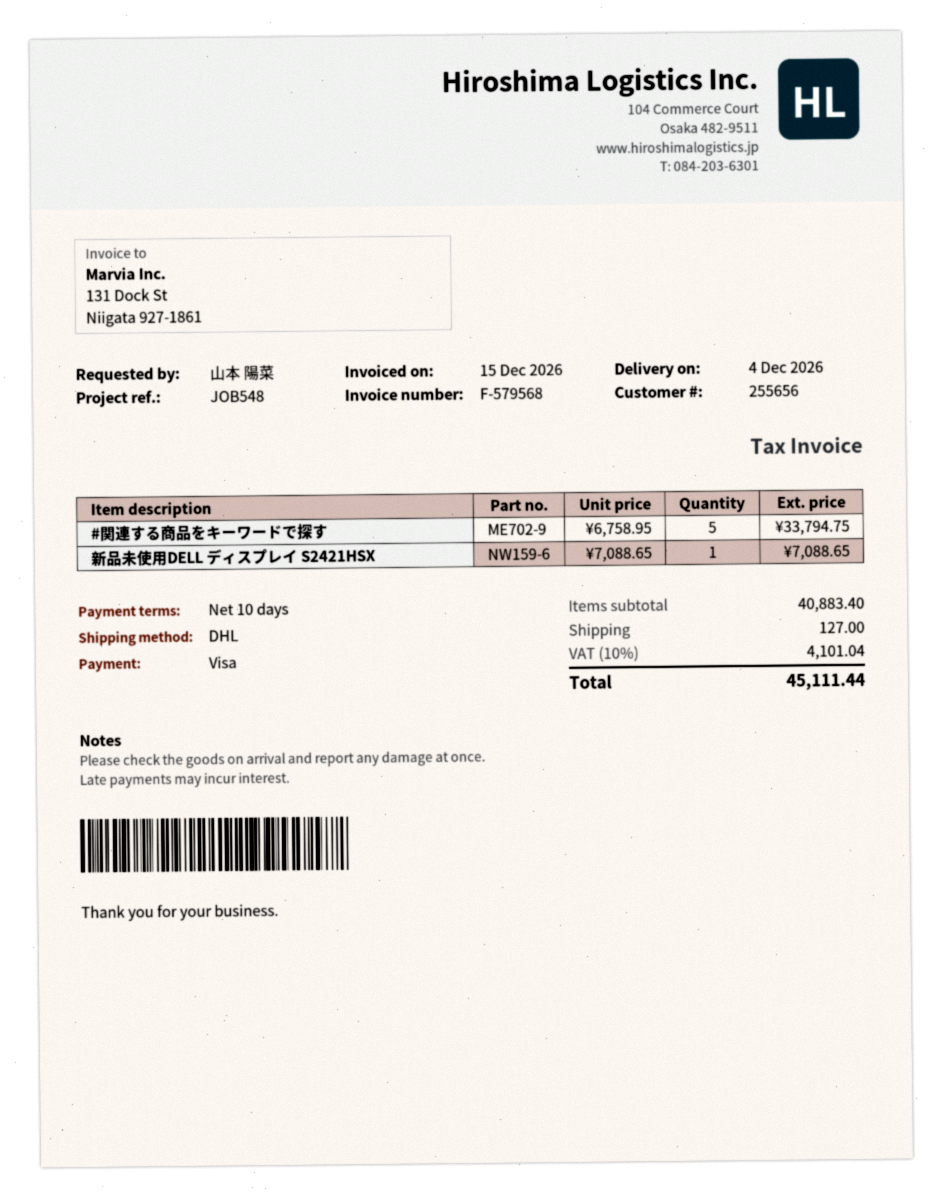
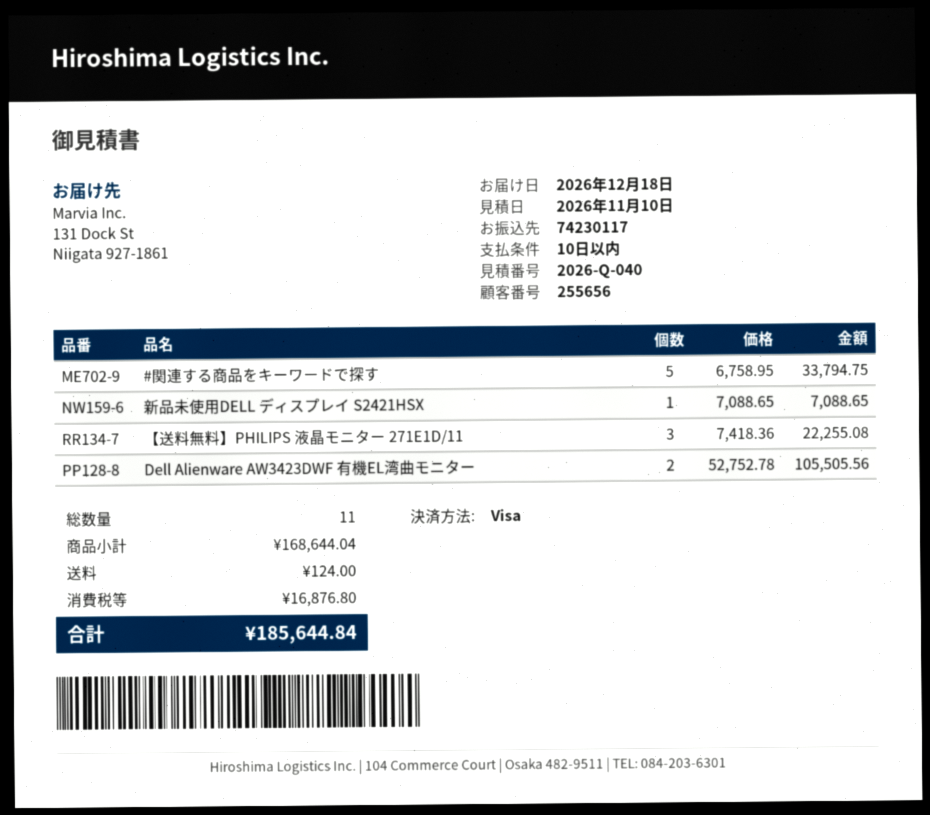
delivery date: 2026-12-04 -> 2026-12-18
【送料無料】PHILIPS 液晶モニター 271E1D/11: none -> 3 x 7418.36 = 22255.08
Dell Alienware AW3423DWF 有機EL湾曲モニター: none -> 2 x 52752.78 = 105505.56
subtotal: 40883.40 -> 168644.04
shipping: 127.00 -> 124.00
tax: 4101.04 -> 16876.80
total: 45111.44 -> 185644.84

